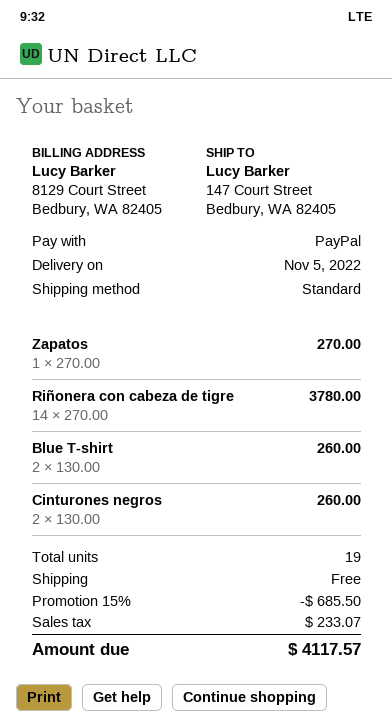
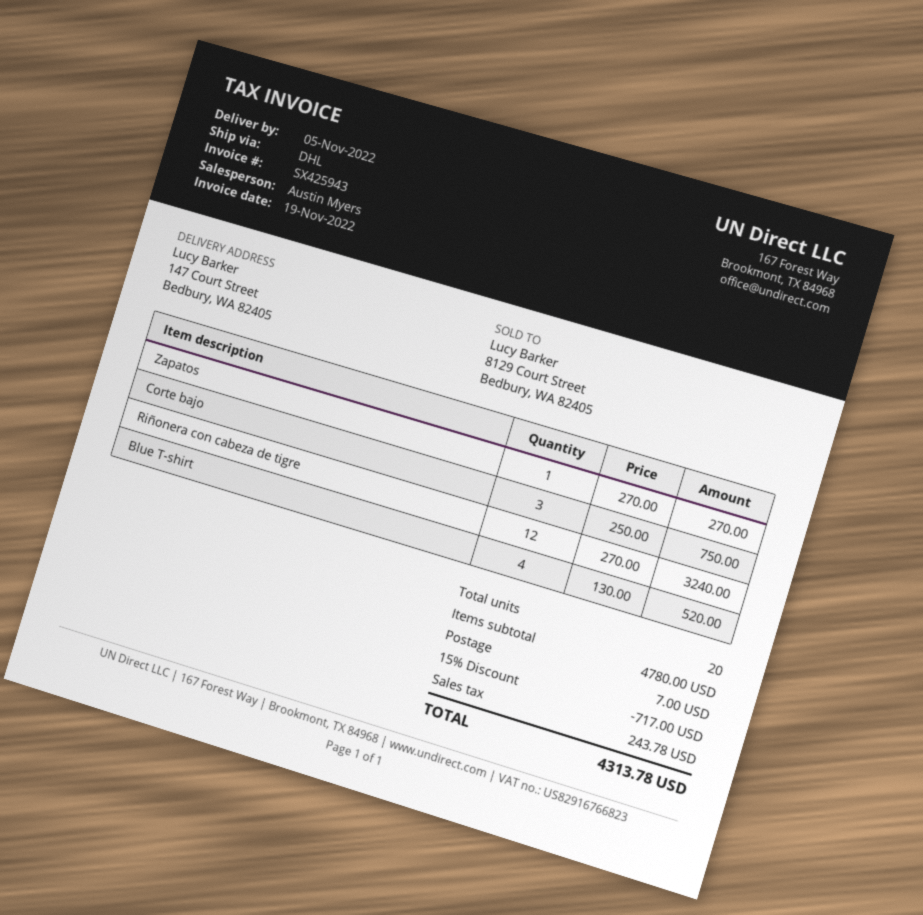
shipping method: standard -> DHL
Riñonera con cabeza de tigre: 14 x 270.00 = 3780.00 -> 12 x 270.00 = 3240.00
Blue T-shirt: 2 x 130.00 = 260.00 -> 4 x 130.00 = 520.00
Cinturones negros: 2 x 130.00 = 260.00 -> none
Corte bajo: none -> 3 x 250.00 = 750.00
total quantity: 19 -> 20
discount: 15% = 685.50 -> 15% = 717.00
shipping: 0.00 -> 7.00
tax: 233.07 -> 243.78
total: 4117.57 -> 4313.78

